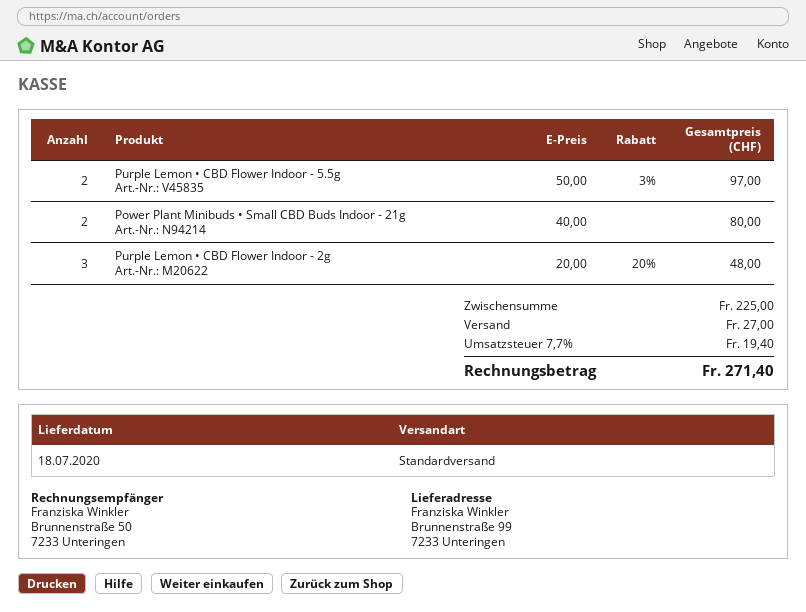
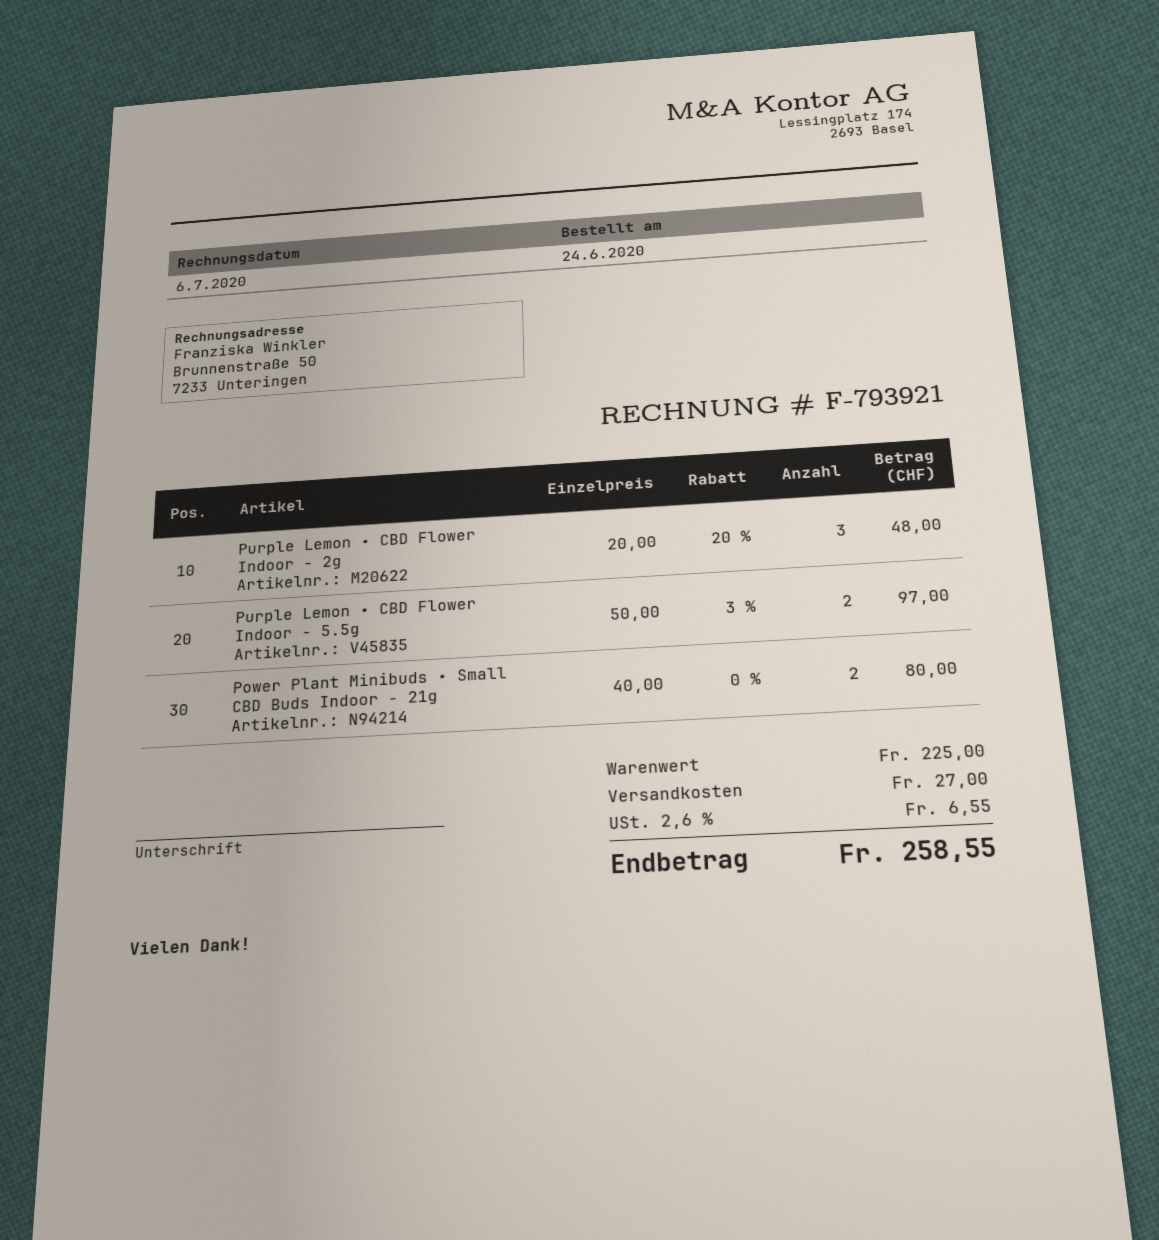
tax: 7.7% = 19.40 -> 2.6% = 6.55
total: 271.40 -> 258.55

